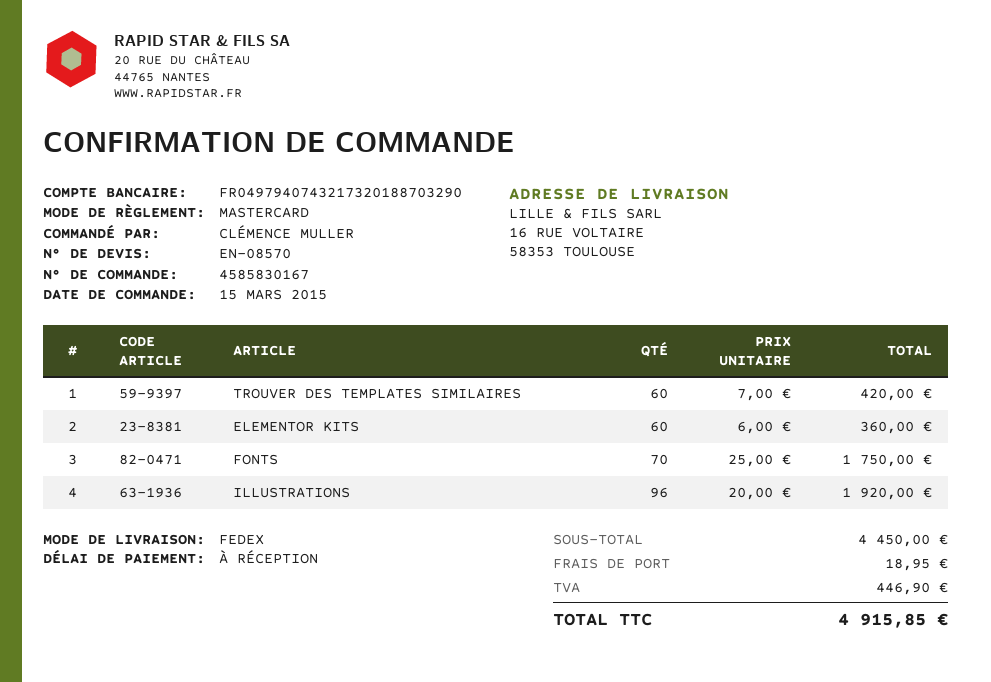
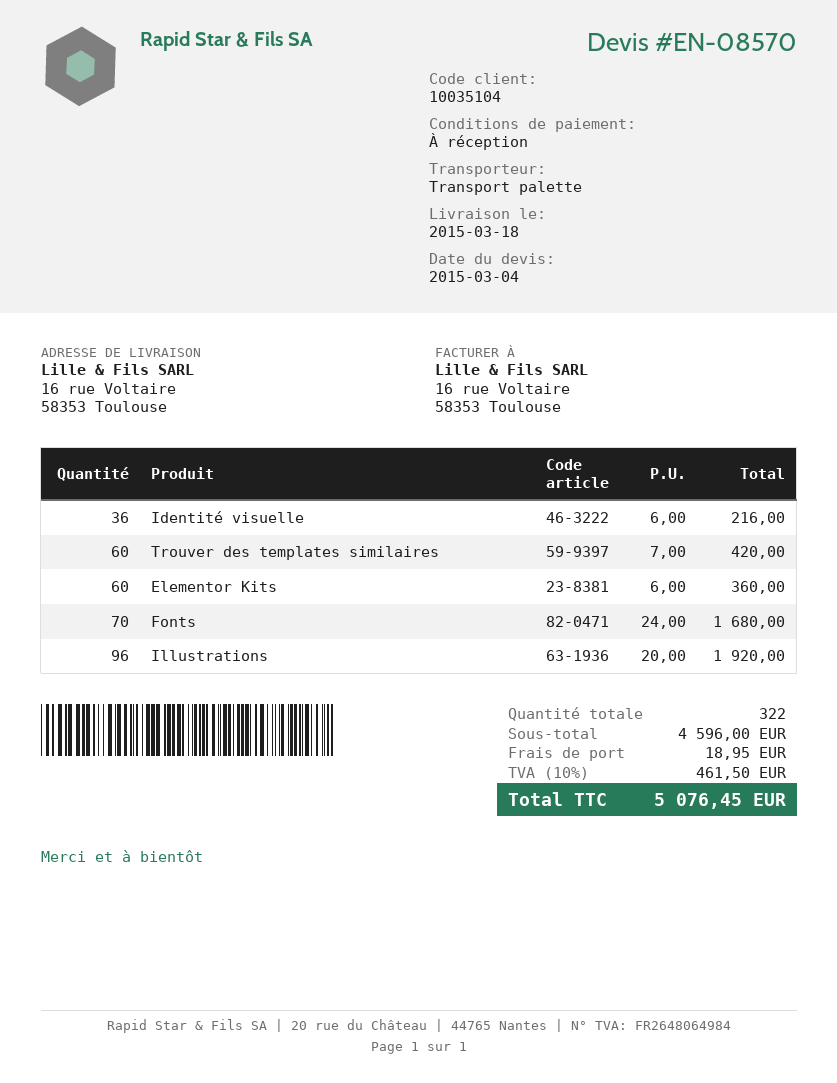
shipping method: FedEx -> pallet freight
FONTS: 70 x 25.00 = 1750.00 -> 70 x 24.00 = 1680.00
Identité visuelle: none -> 36 x 6.00 = 216.00
subtotal: 4450.00 -> 4596.00
tax: 446.90 -> 461.50
total: 4915.85 -> 5076.45

